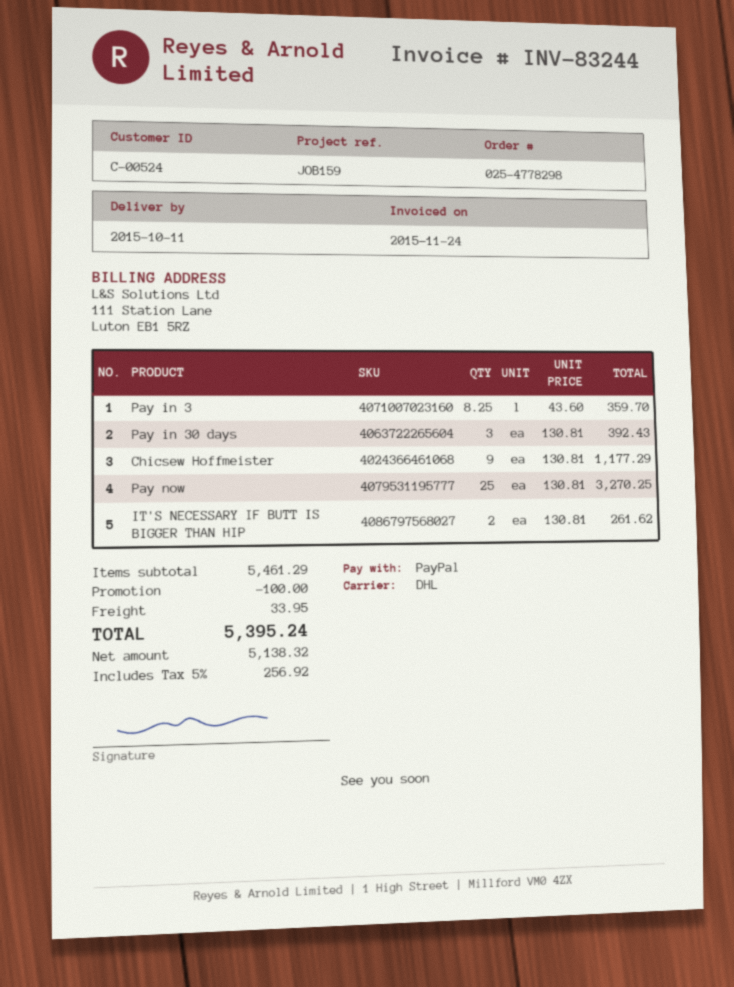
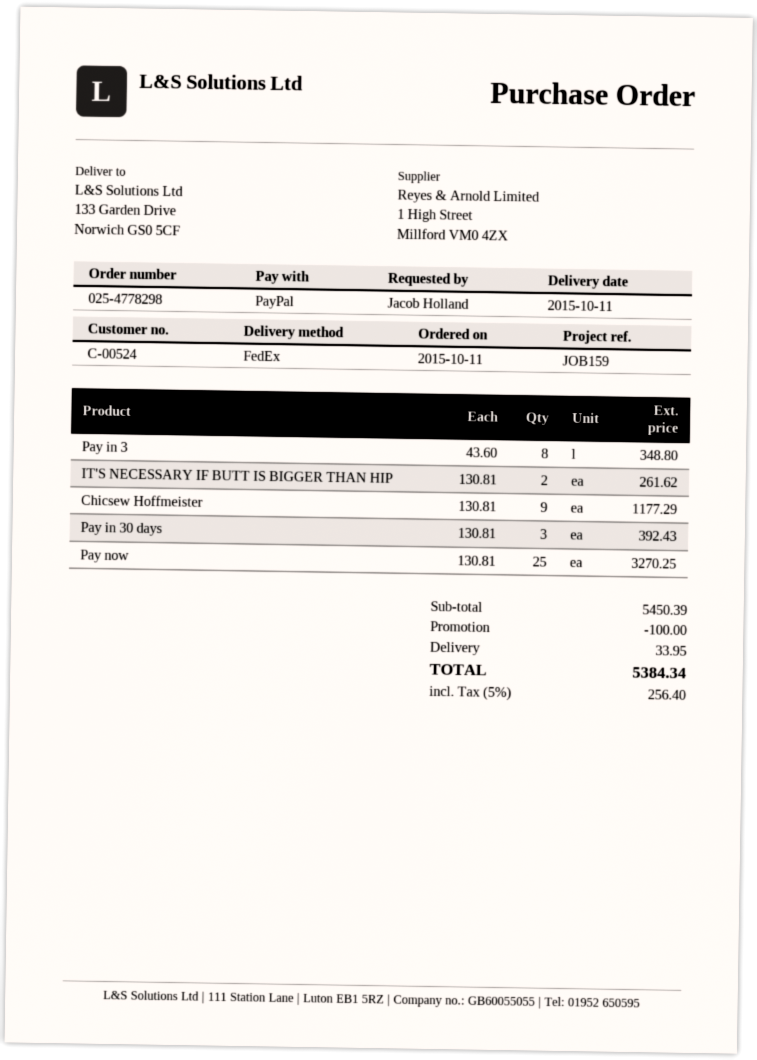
shipping method: DHL -> FedEx
Pay in 3: 8.25 x 43.60 = 359.70 -> 8 x 43.60 = 348.80
subtotal: 5461.29 -> 5450.39
tax: 5% = 256.92 -> 5% = 256.40
total: 5395.24 -> 5384.34

